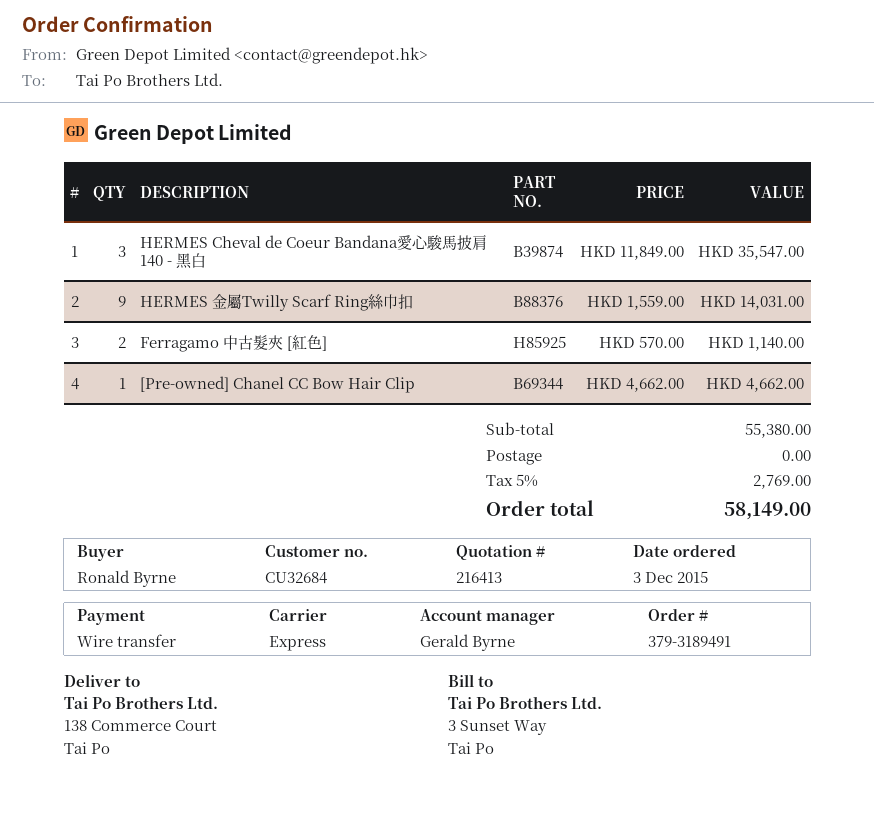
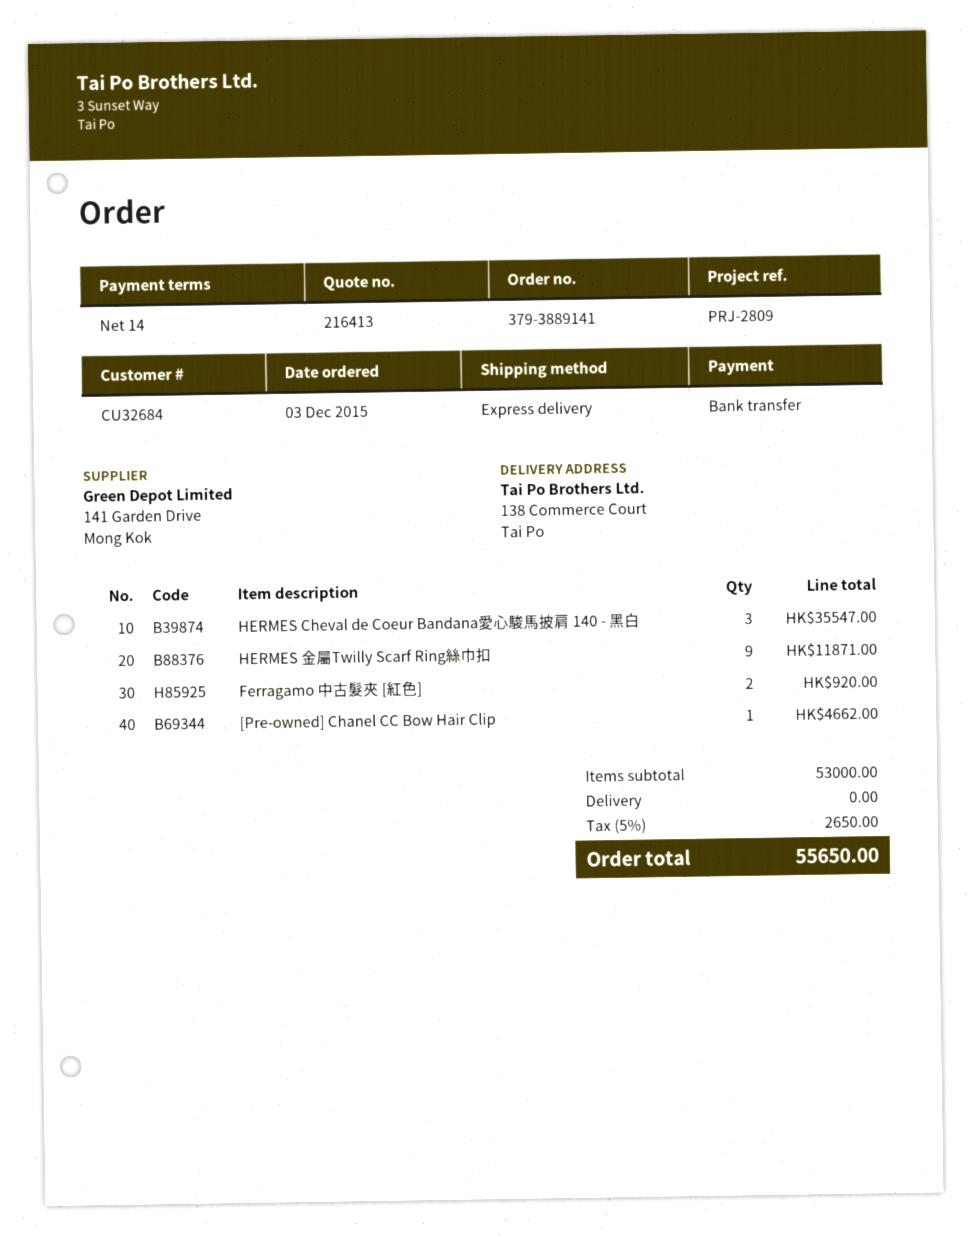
order number: 379-3189491 -> 379-3889141
HERMES 金屬Twilly Scarf Ring絲巾扣: 9 for 14031.00 -> 9 for 11871.00
Ferragamo 中古髮夾 [紅色]: 2 for 1140.00 -> 2 for 920.00
subtotal: 55380.00 -> 53000.00
tax: 5% = 2769.00 -> 5% = 2650.00
total: 58149.00 -> 55650.00

